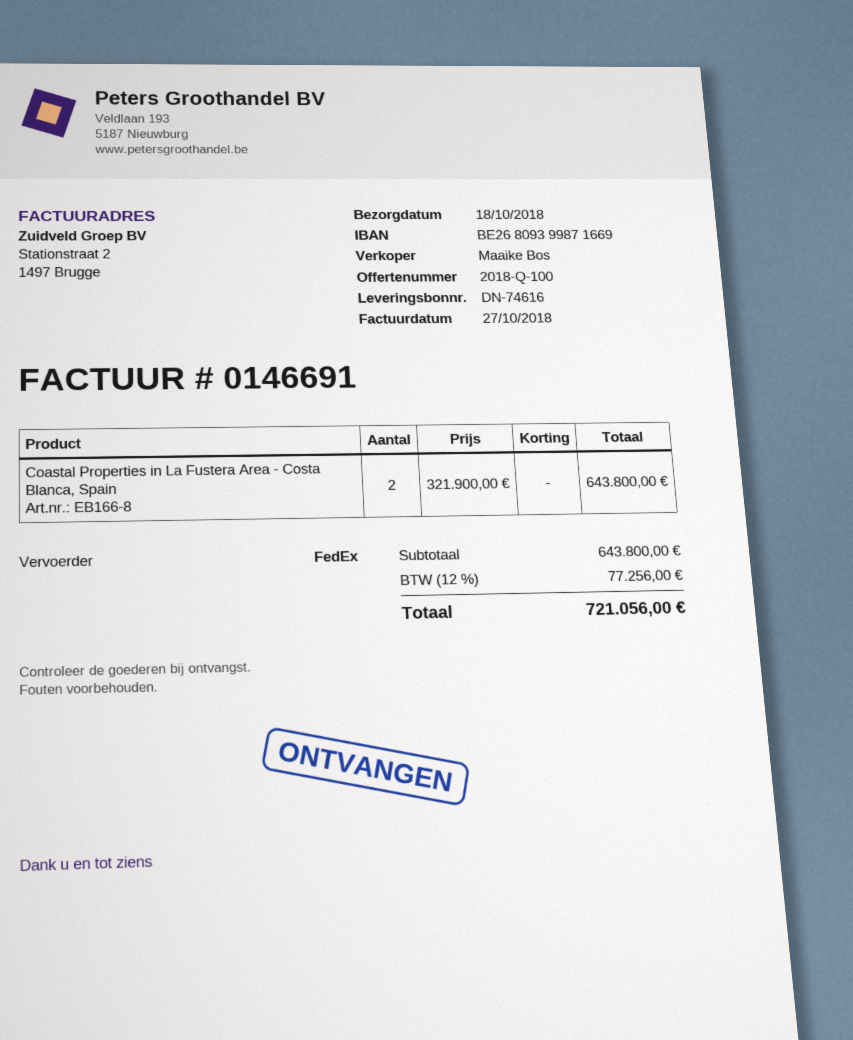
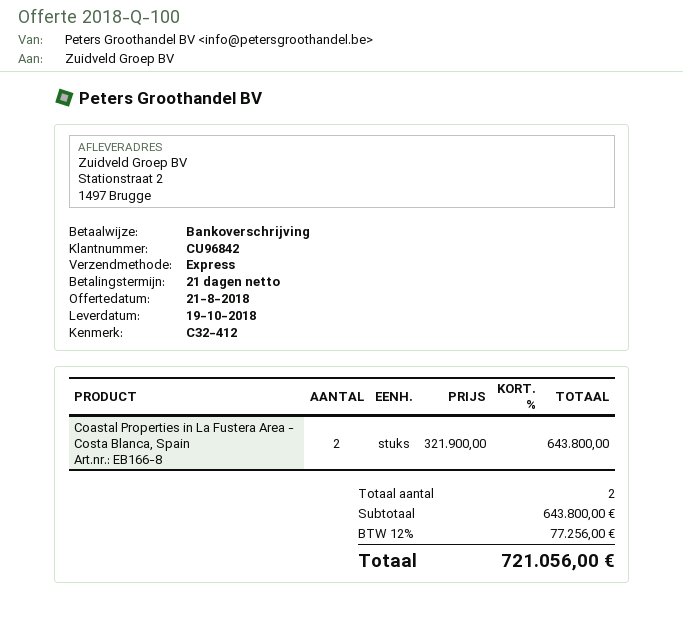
delivery date: 2018-10-18 -> 2018-10-19
shipping method: FedEx -> express

